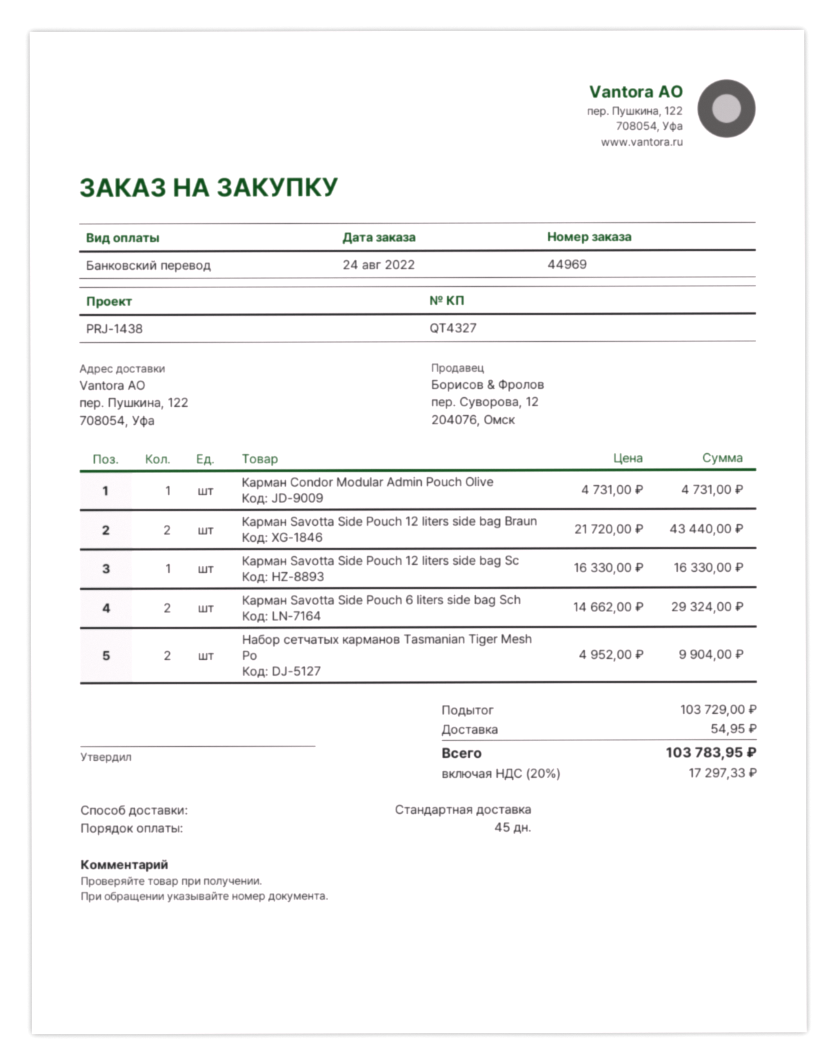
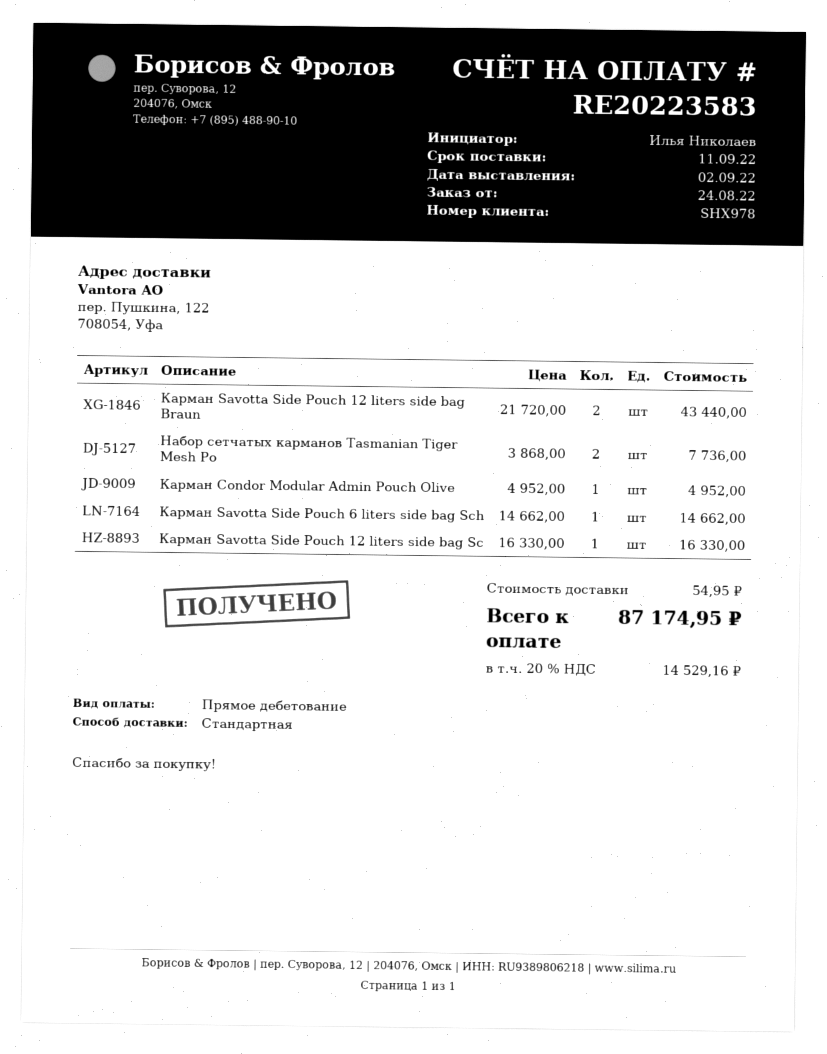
payment method: bank transfer -> direct debit
Карман Condor Modular Admin Pouch Olive: 1 x 4731.00 = 4731.00 -> 1 x 4952.00 = 4952.00
Карман Savotta Side Pouch 6 liters side bag Sch: 2 x 14662.00 = 29324.00 -> 1 x 14662.00 = 14662.00
Набор сетчатых карманов Tasmanian Tiger Mesh Po: 2 x 4952.00 = 9904.00 -> 2 x 3868.00 = 7736.00
tax: 20% = 17297.33 -> 20% = 14529.16
total: 103783.95 -> 87174.95

